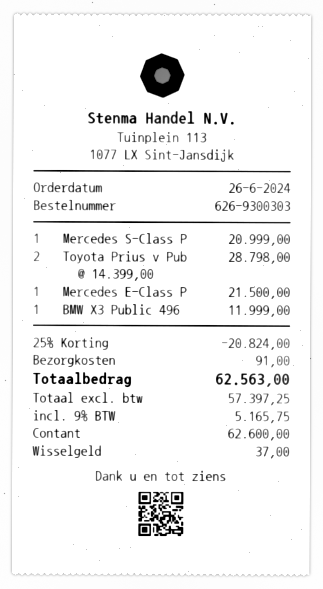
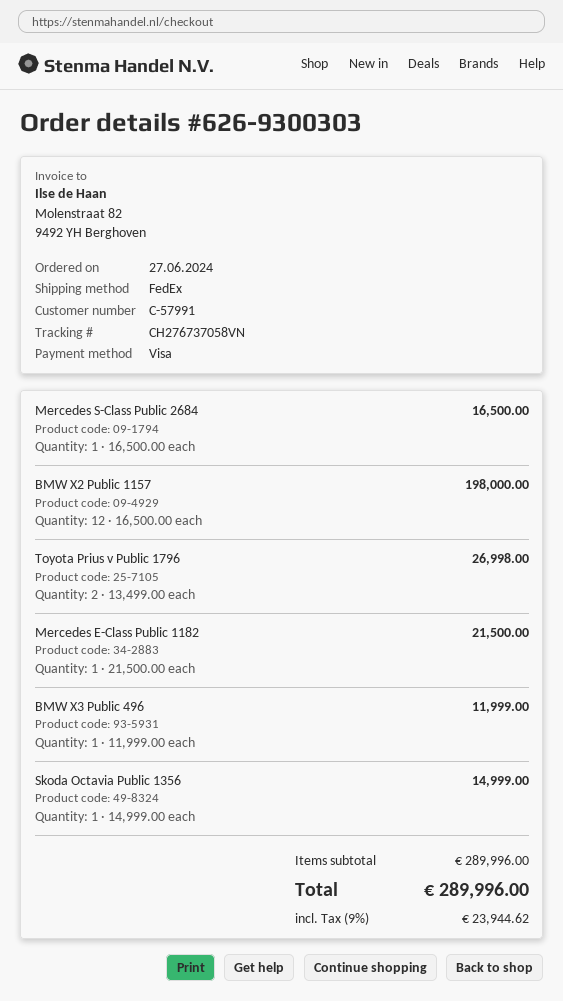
order date: 2024-06-26 -> 2024-06-27
payment method: cash -> Visa
Mercedes S-Class P: 1 x 20999.00 = 20999.00 -> 1 x 16500.00 = 16500.00
Toyota Prius v Pub: 2 x 14399.00 = 28798.00 -> 2 x 13499.00 = 26998.00
BMW X2 Public 1157: none -> 12 x 16500.00 = 198000.00
Skoda Octavia Public 1356: none -> 1 x 14999.00 = 14999.00
discount: 25% = 20824.00 -> none
shipping: 91.00 -> none
tax: 9% = 5165.75 -> 9% = 23944.62
total: 62563.00 -> 289996.00

